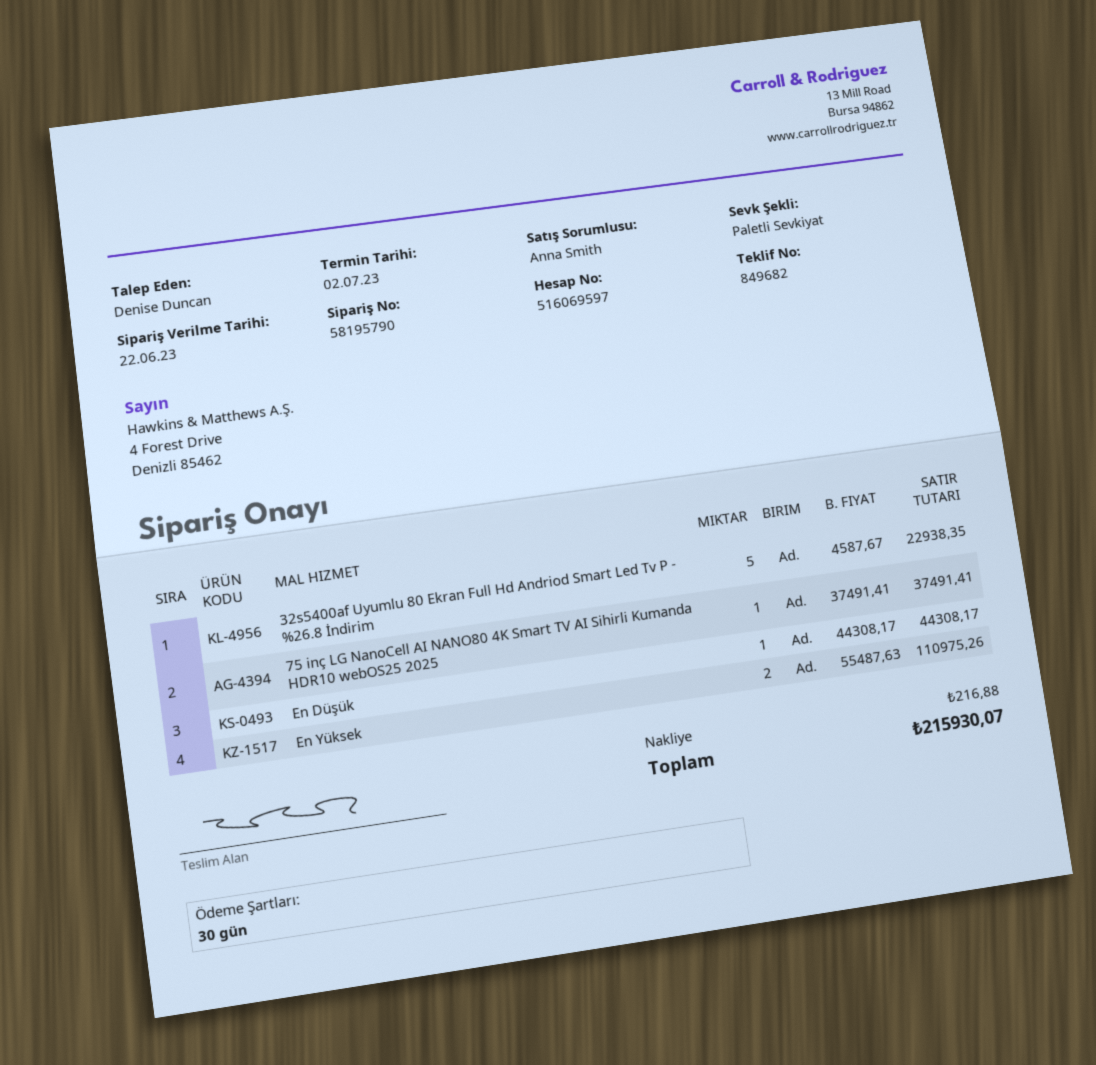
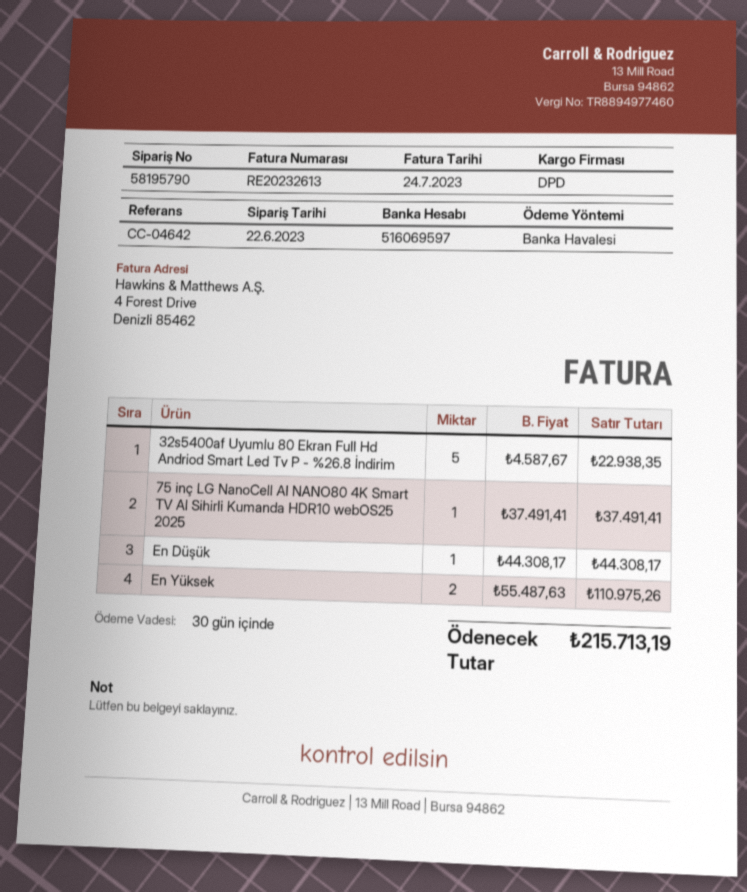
shipping method: pallet freight -> DPD
shipping: 216.88 -> none
total: 215930.07 -> 215713.19

